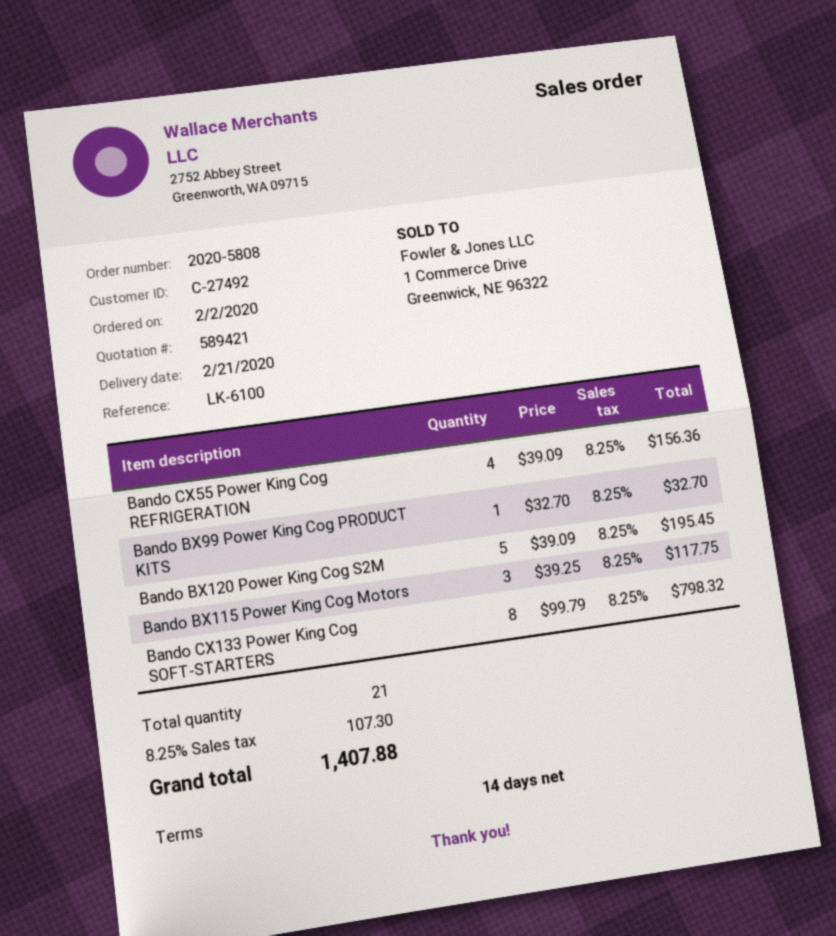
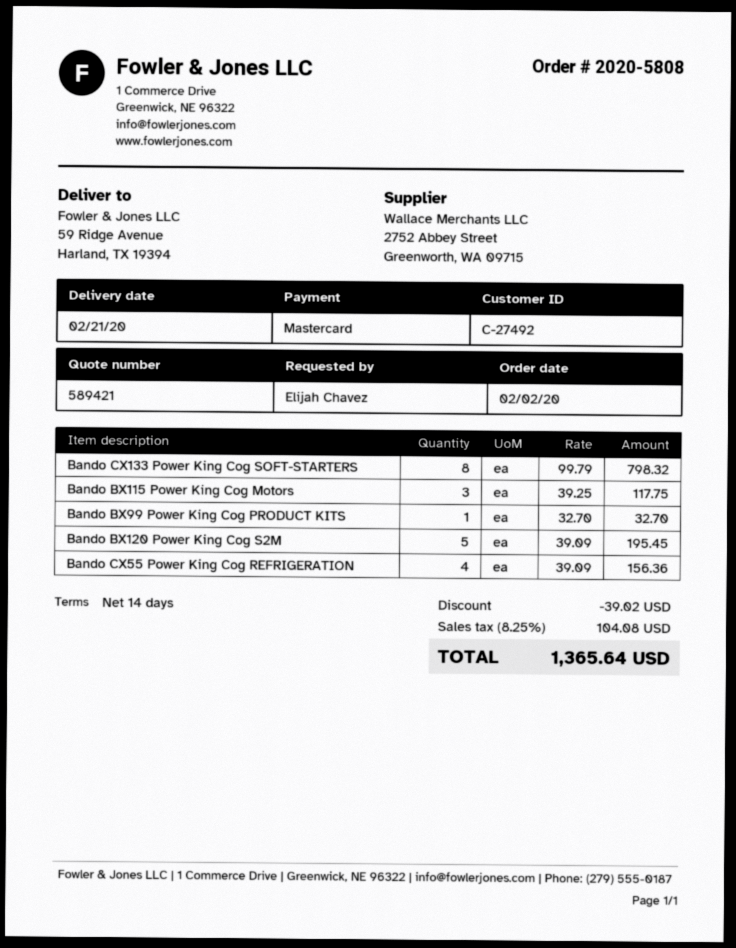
discount: none -> 39.02
tax: 8.25% = 107.30 -> 8.25% = 104.08
total: 1407.88 -> 1365.64

